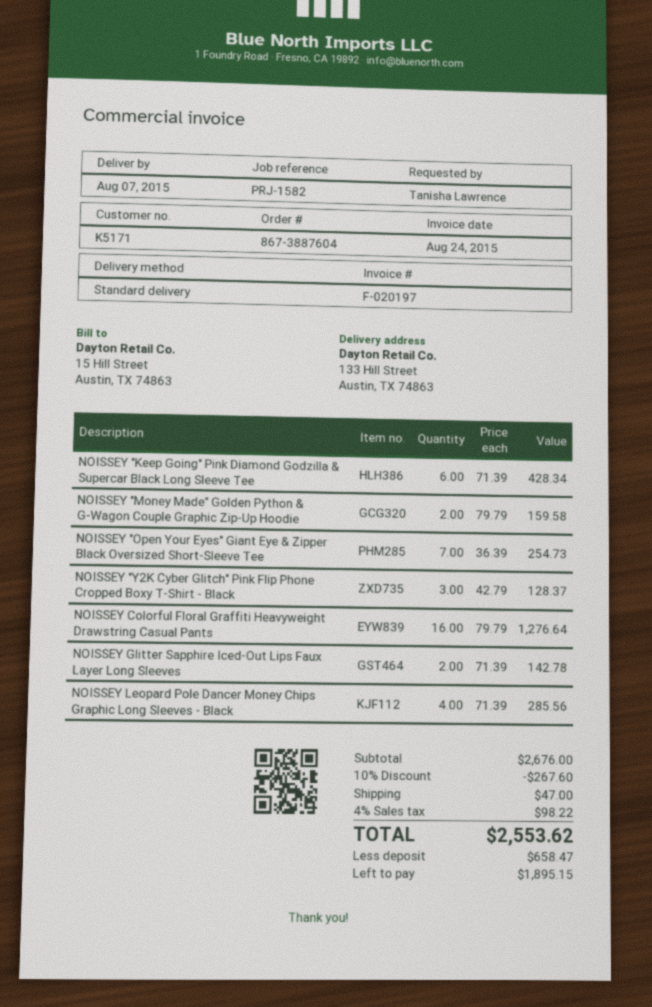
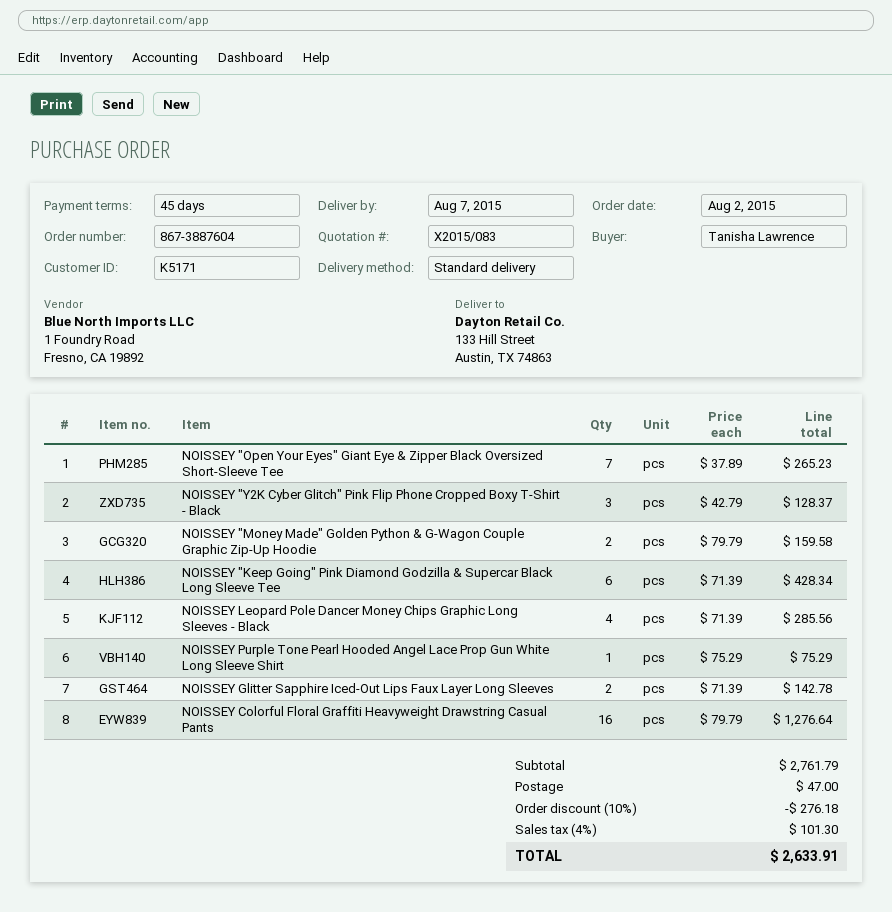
NOISSEY "Open Your Eyes" Giant Eye & Zipper Black Oversized Short-Sleeve Tee: 7 x 36.39 = 254.73 -> 7 x 37.89 = 265.23
NOISSEY Purple Tone Pearl Hooded Angel Lace Prop Gun White Long Sleeve Shirt: none -> 1 x 75.29 = 75.29
subtotal: 2676.00 -> 2761.79
discount: 10% = 267.60 -> 10% = 276.18
tax: 4% = 98.22 -> 4% = 101.30
total: 2553.62 -> 2633.91

